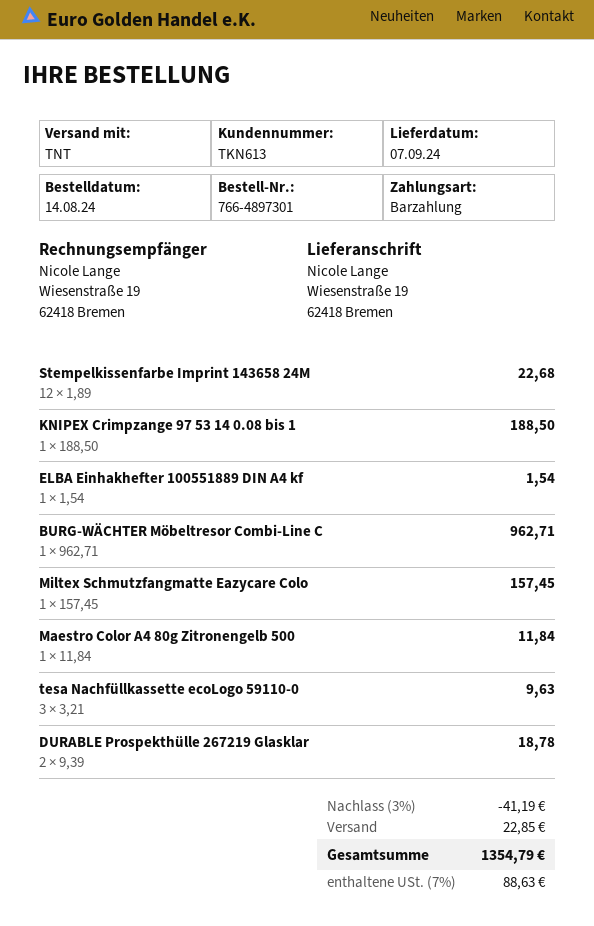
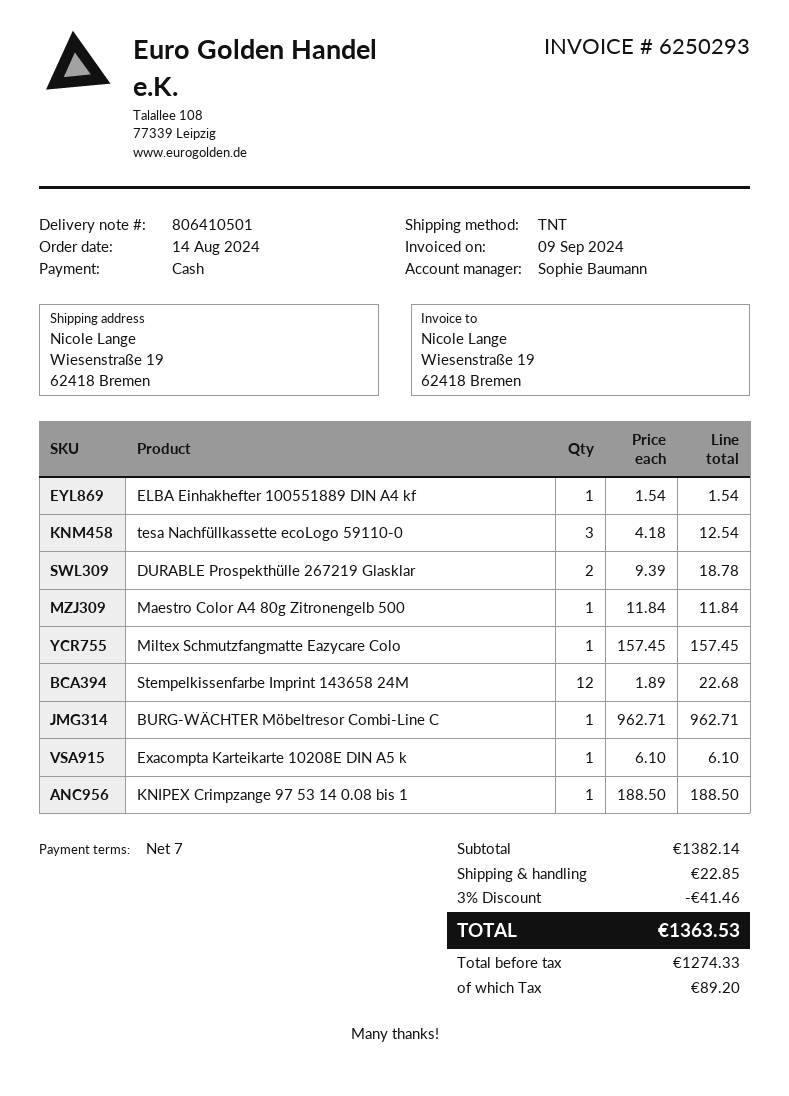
tesa Nachfüllkassette ecoLogo 59110-0: 3 x 3.21 = 9.63 -> 3 x 4.18 = 12.54
Exacompta Karteikarte 10208E DIN A5 k: none -> 1 x 6.10 = 6.10
discount: 3% = 41.19 -> 3% = 41.46
tax: 88.63 -> 89.20
total: 1354.79 -> 1363.53

